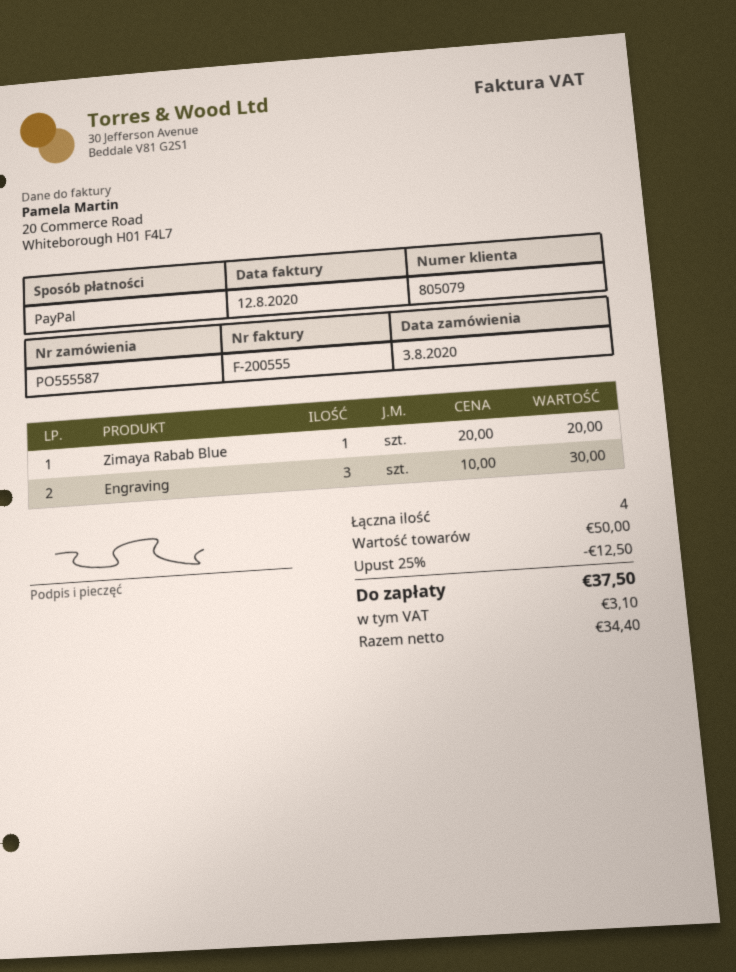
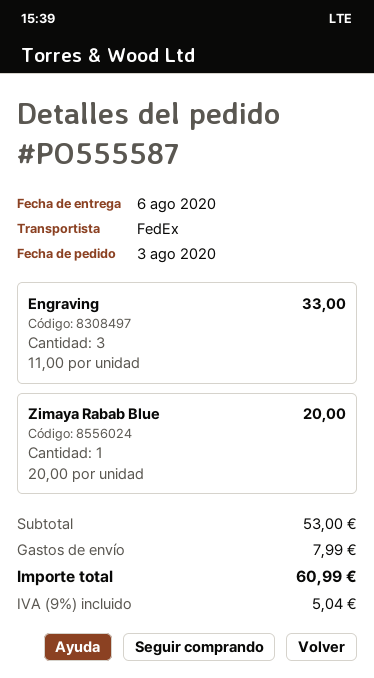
Engraving: 3 x 10.00 = 30.00 -> 3 x 11.00 = 33.00
subtotal: 50.00 -> 53.00
discount: 25% = 12.50 -> none
shipping: none -> 7.99
tax: 3.10 -> 5.04
total: 37.50 -> 60.99

